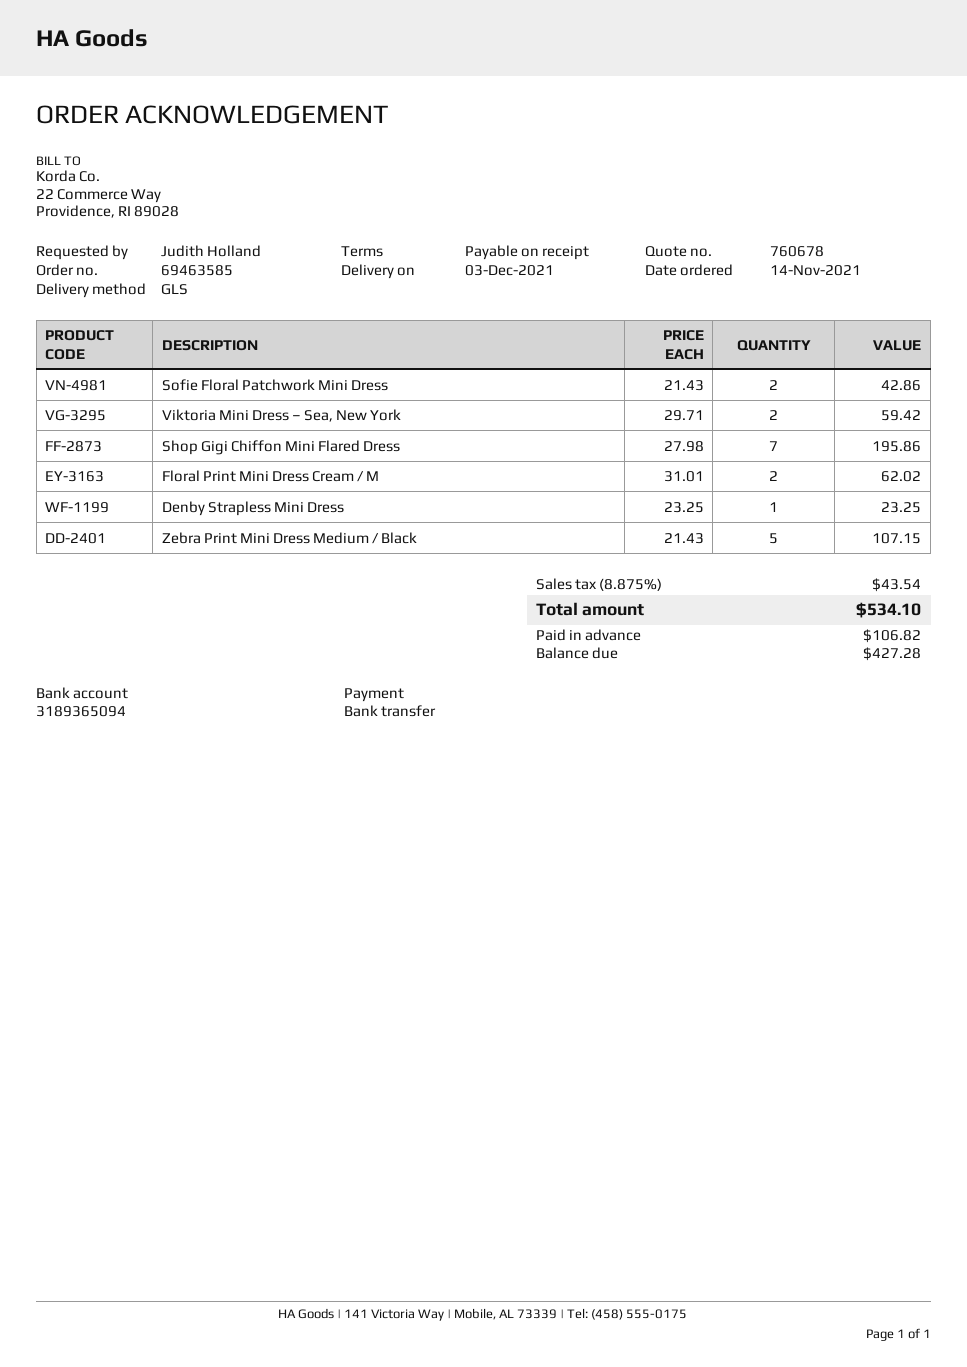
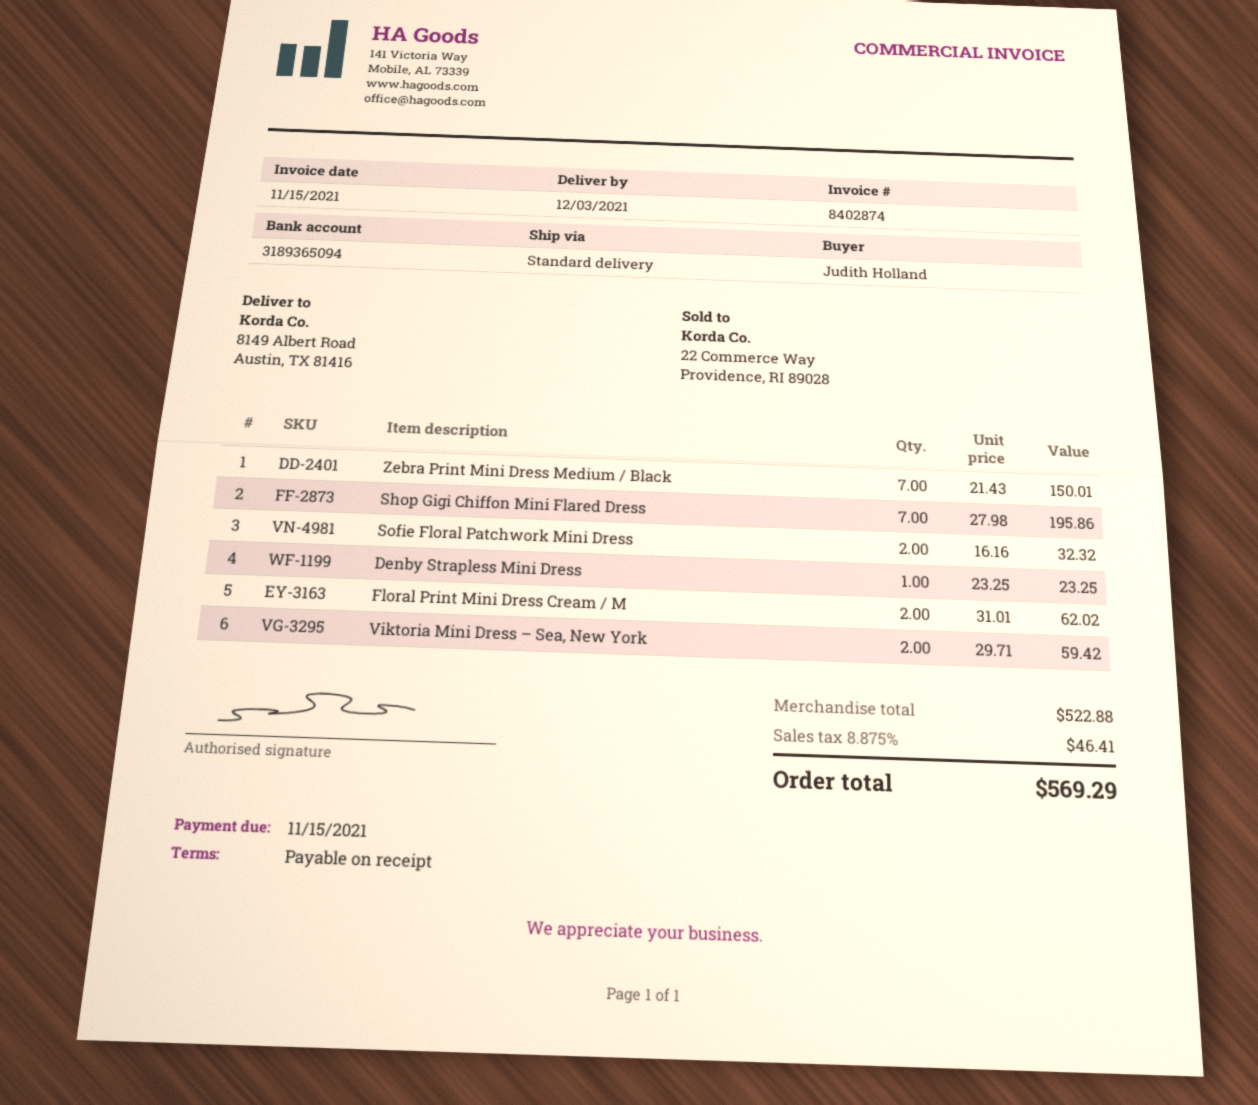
shipping method: GLS -> standard
Sofie Floral Patchwork Mini Dress: 2 x 21.43 = 42.86 -> 2 x 16.16 = 32.32
Zebra Print Mini Dress Medium / Black: 5 x 21.43 = 107.15 -> 7 x 21.43 = 150.01
tax: 8.875% = 43.54 -> 8.875% = 46.41
total: 534.10 -> 569.29

